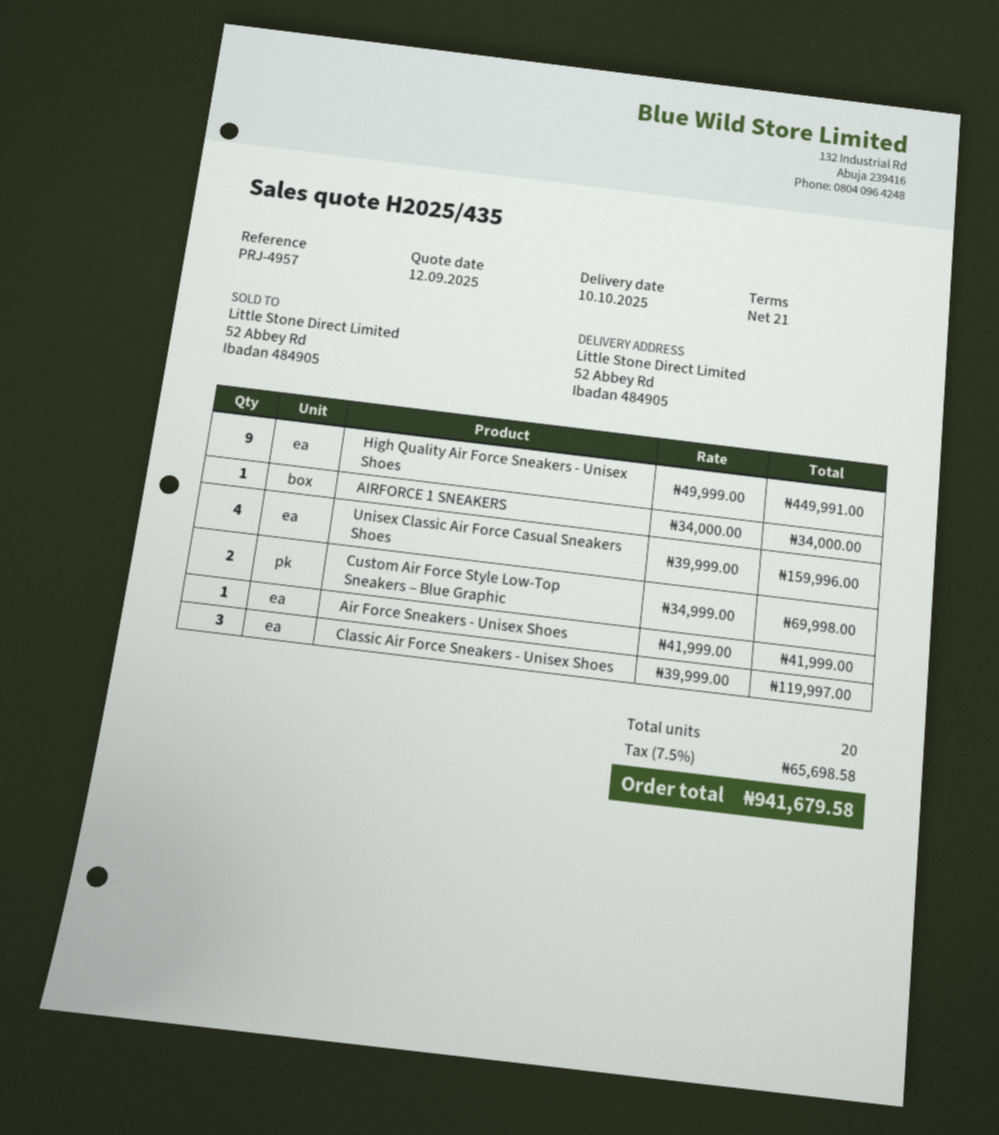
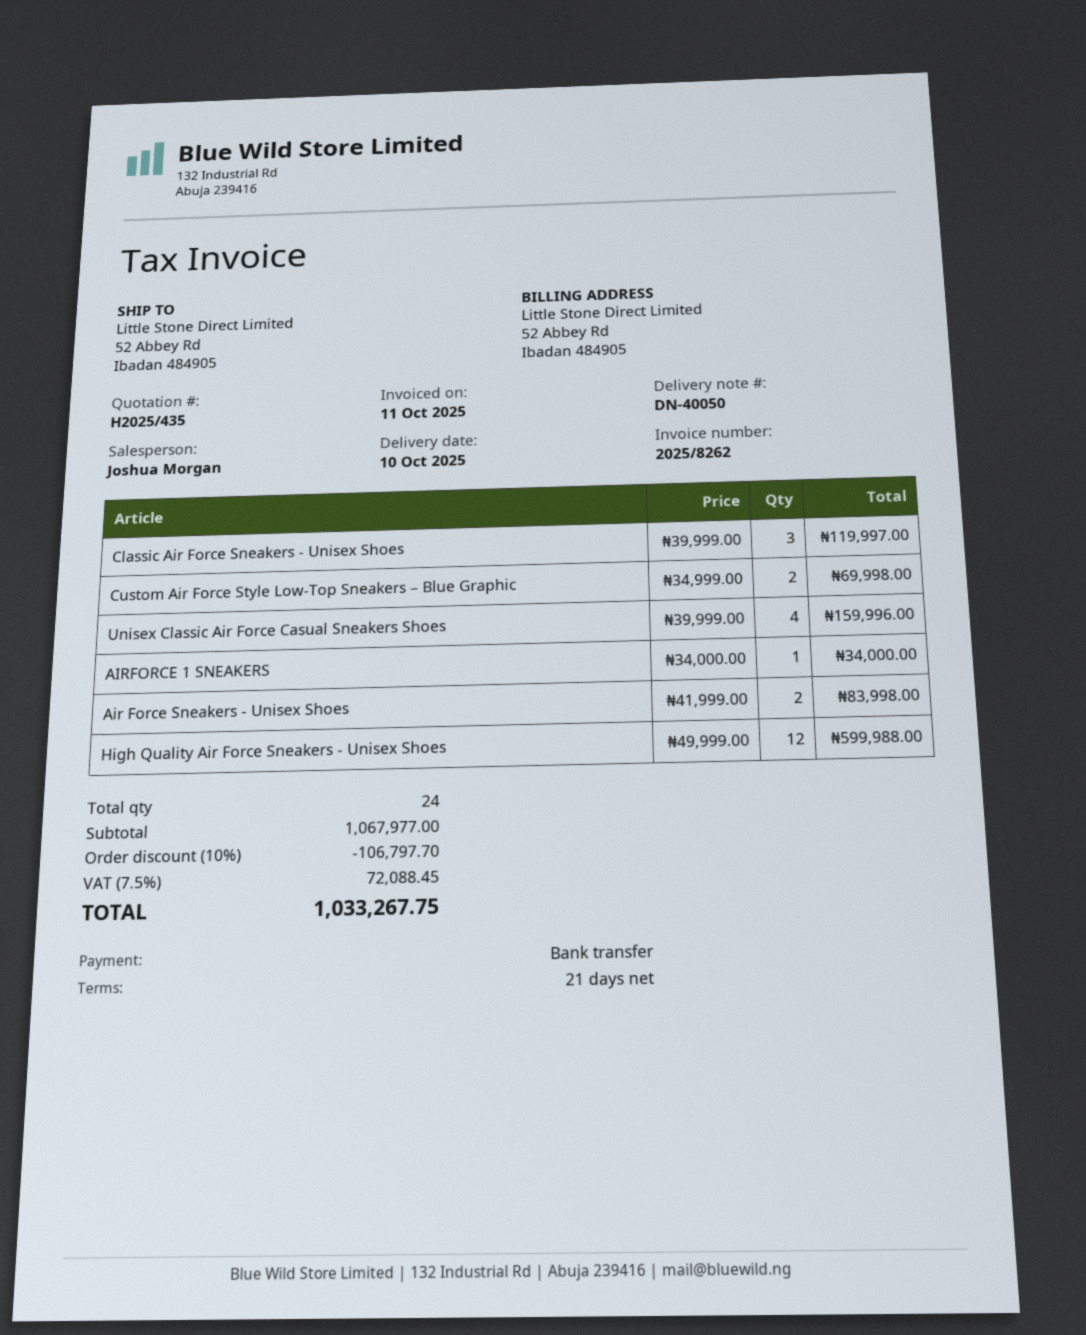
High Quality Air Force Sneakers - Unisex Shoes: 9 x 49999.00 = 449991.00 -> 12 x 49999.00 = 599988.00
Air Force Sneakers - Unisex Shoes: 1 x 41999.00 = 41999.00 -> 2 x 41999.00 = 83998.00
total quantity: 20 -> 24
discount: none -> 10% = 106797.70
tax: 7.5% = 65698.58 -> 7.5% = 72088.45
total: 941679.58 -> 1033267.75

